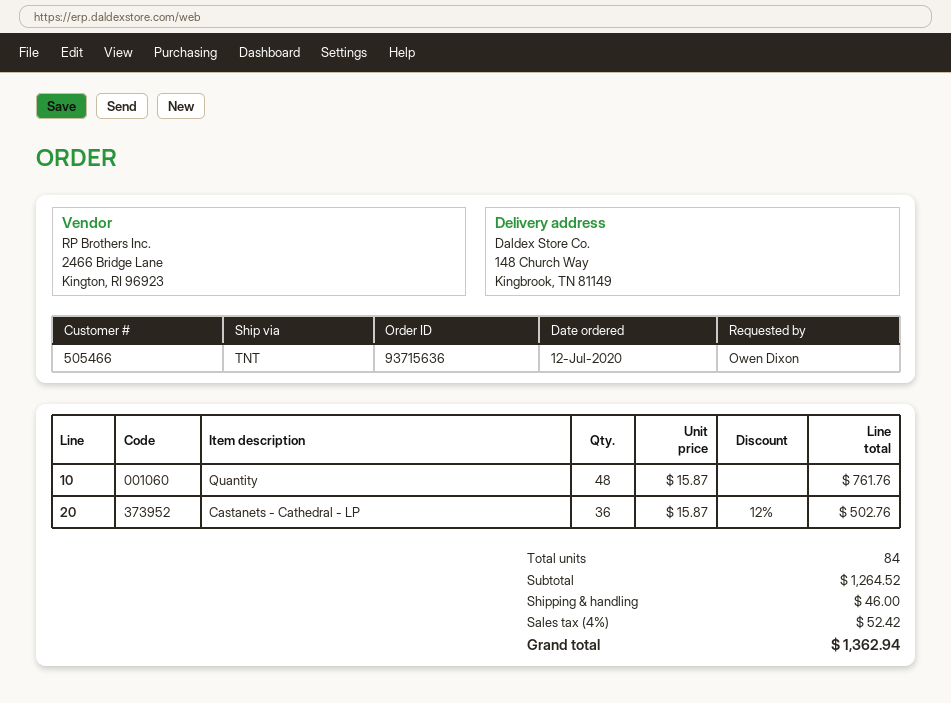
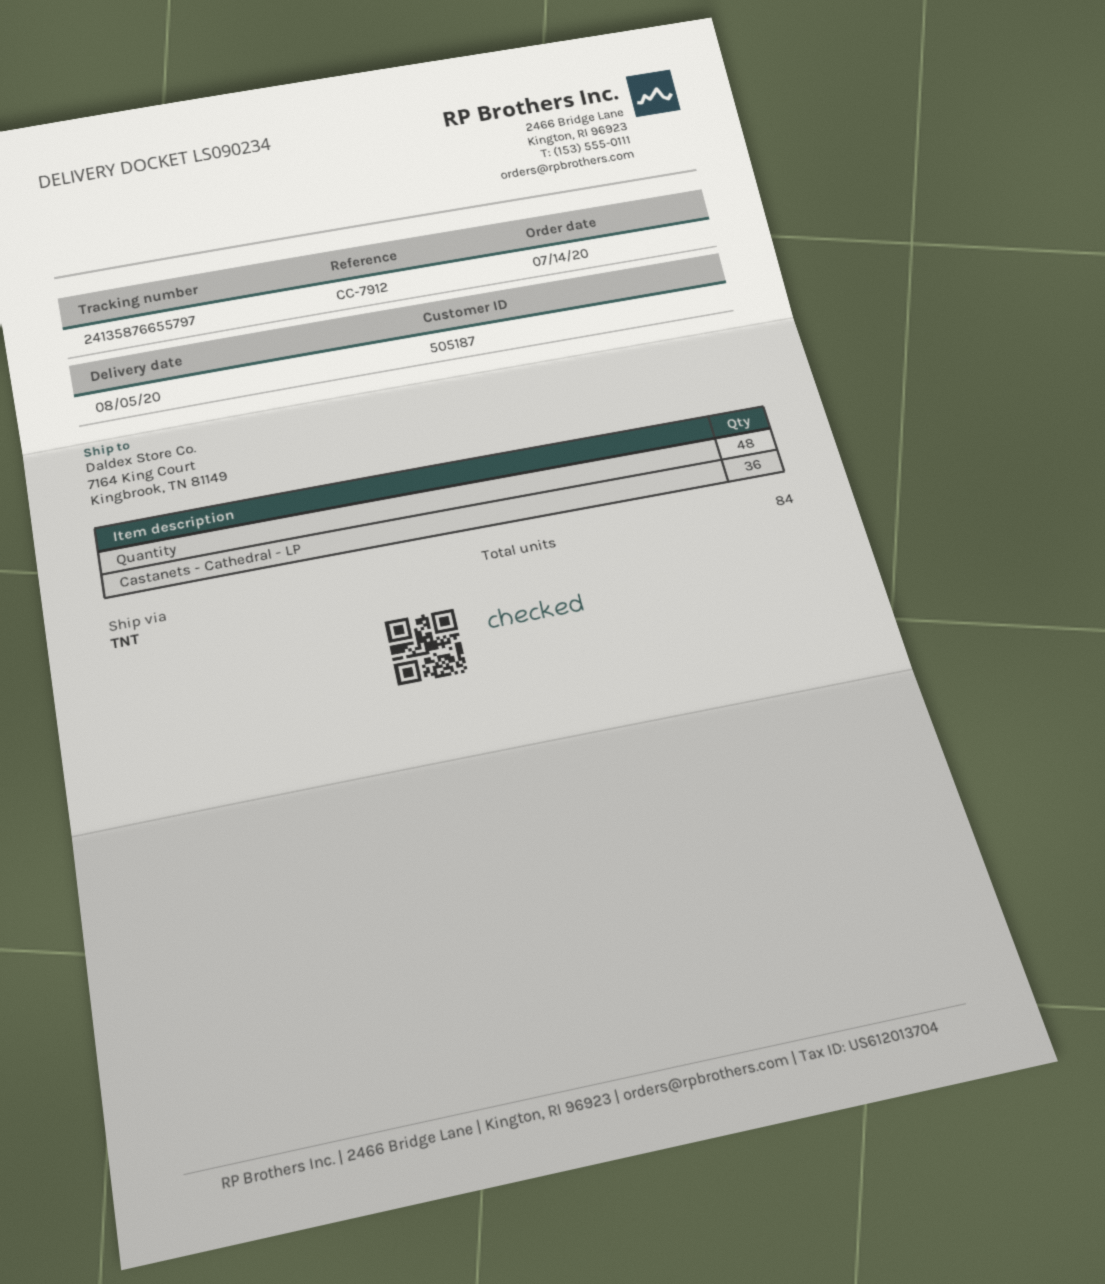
order date: 2020-07-12 -> 2020-07-14
customer number: 505466 -> 505187
ship to: 148 Church Way, Kingbrook, TN 81149 -> 7164 King Court, Kingbrook, TN 81149

